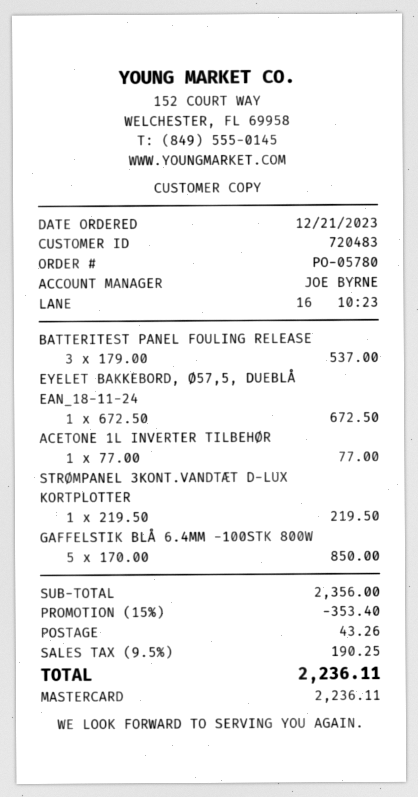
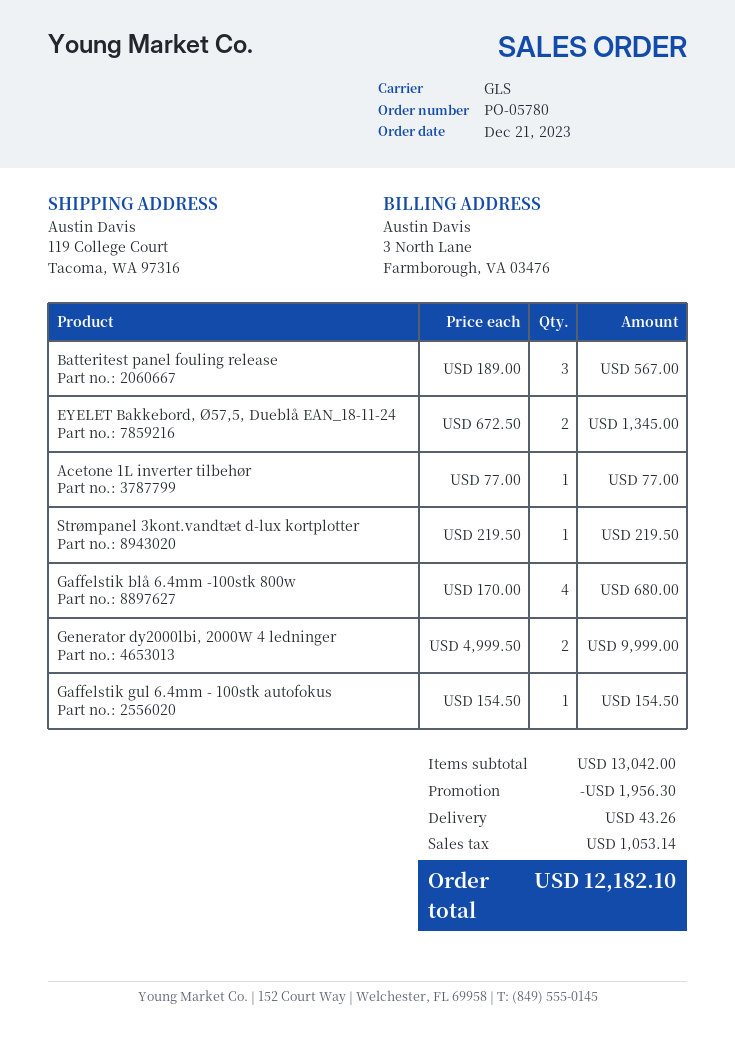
BATTERITEST PANEL FOULING RELEASE: 3 x 179.00 = 537.00 -> 3 x 189.00 = 567.00
EYELET BAKKEBORD, Ø57,5, DUEBLÅ EAN_18-11-24: 1 x 672.50 = 672.50 -> 2 x 672.50 = 1345.00
GAFFELSTIK BLÅ 6.4MM -100STK 800W: 5 x 170.00 = 850.00 -> 4 x 170.00 = 680.00
Generator dy2000lbi, 2000W 4 ledninger: none -> 2 x 4999.50 = 9999.00
Gaffelstik gul 6.4mm - 100stk autofokus: none -> 1 x 154.50 = 154.50
subtotal: 2356.00 -> 13042.00
discount: 353.40 -> 1956.30
tax: 190.25 -> 1053.14
total: 2236.11 -> 12182.10

